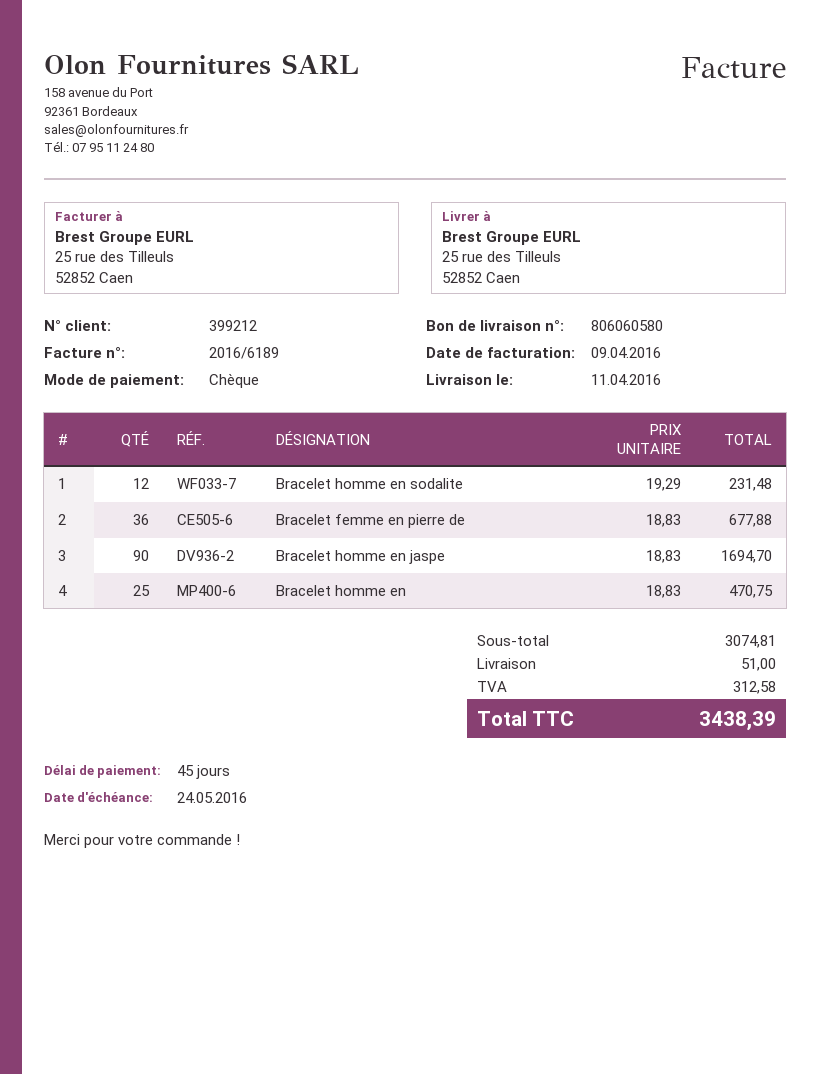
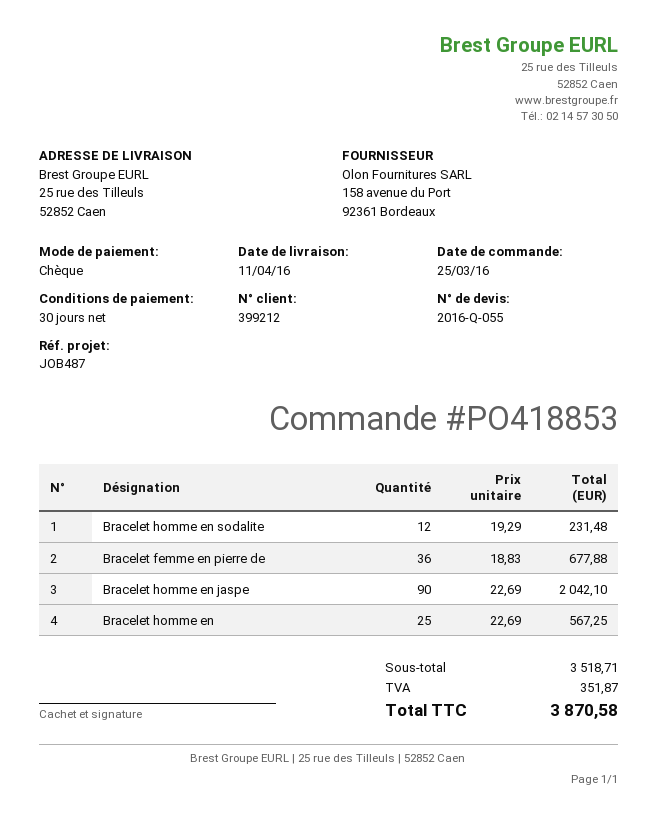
payment terms: 45 days -> 30 days
Bracelet homme en jaspe: 90 x 18.83 = 1694.70 -> 90 x 22.69 = 2042.10
Bracelet homme en: 25 x 18.83 = 470.75 -> 25 x 22.69 = 567.25
subtotal: 3074.81 -> 3518.71
shipping: 51.00 -> none
tax: 312.58 -> 351.87
total: 3438.39 -> 3870.58

